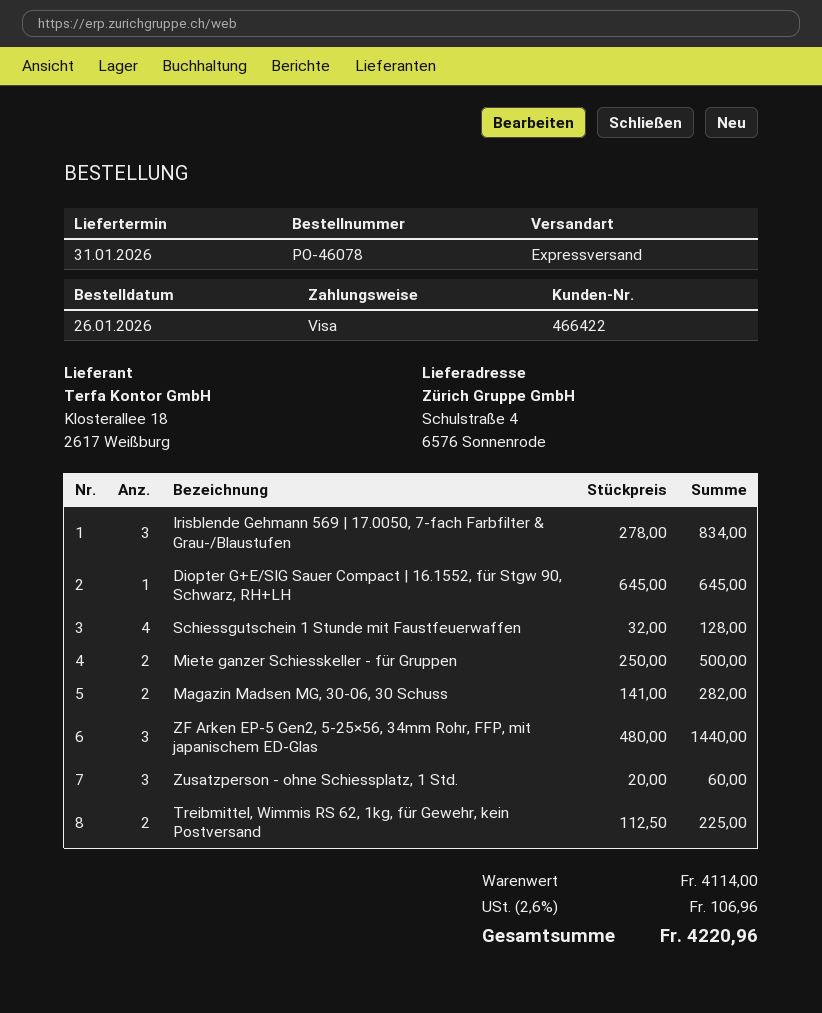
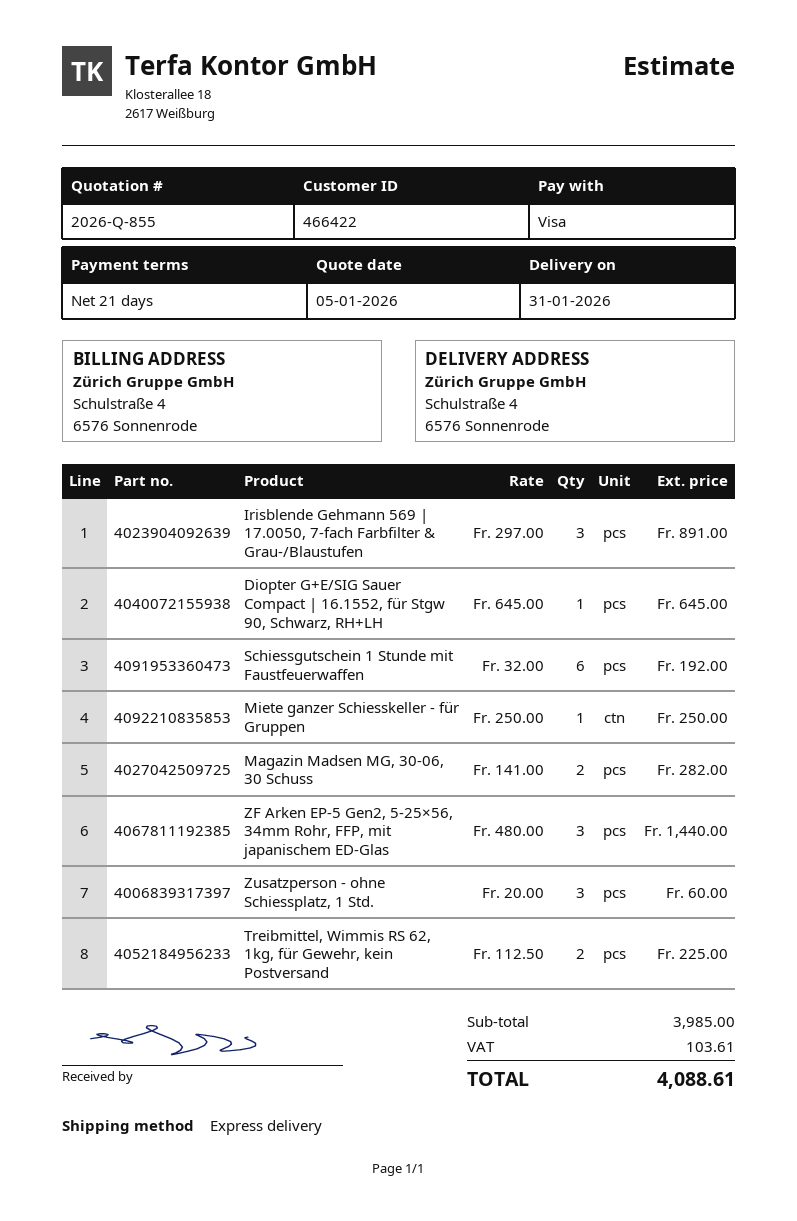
Irisblende Gehmann 569 | 17.0050, 7-fach Farbfilter & Grau-/Blaustufen: 3 x 278.00 = 834.00 -> 3 x 297.00 = 891.00
Schiessgutschein 1 Stunde mit Faustfeuerwaffen: 4 x 32.00 = 128.00 -> 6 x 32.00 = 192.00
Miete ganzer Schiesskeller - für Gruppen: 2 x 250.00 = 500.00 -> 1 x 250.00 = 250.00
subtotal: 4114.00 -> 3985.00
tax: 106.96 -> 103.61
total: 4220.96 -> 4088.61

